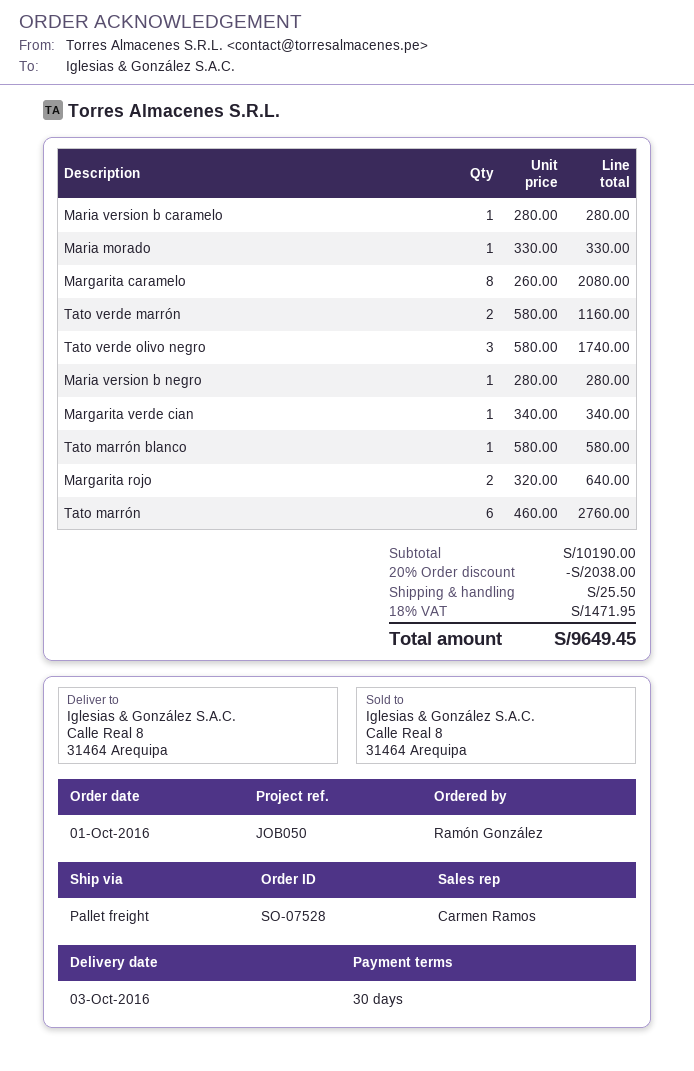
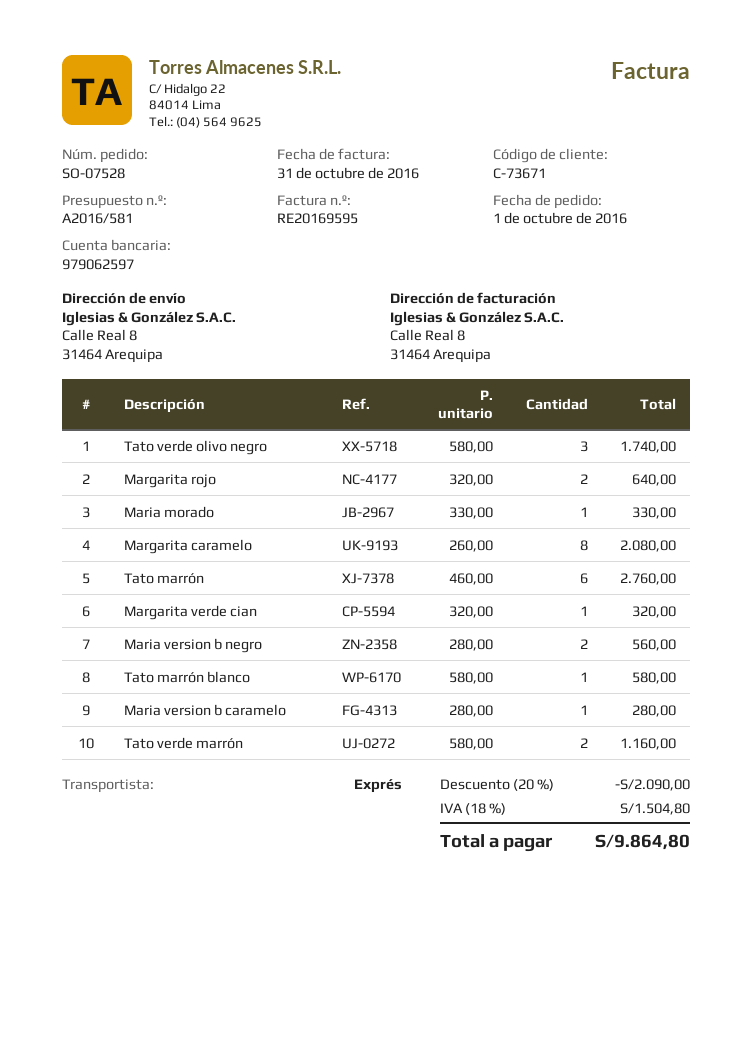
shipping method: pallet freight -> express
Maria version b negro: 1 x 280.00 = 280.00 -> 2 x 280.00 = 560.00
Margarita verde cian: 1 x 340.00 = 340.00 -> 1 x 320.00 = 320.00
discount: 20% = 2038.00 -> 20% = 2090.00
shipping: 25.50 -> none
tax: 18% = 1471.95 -> 18% = 1504.80
total: 9649.45 -> 9864.80

